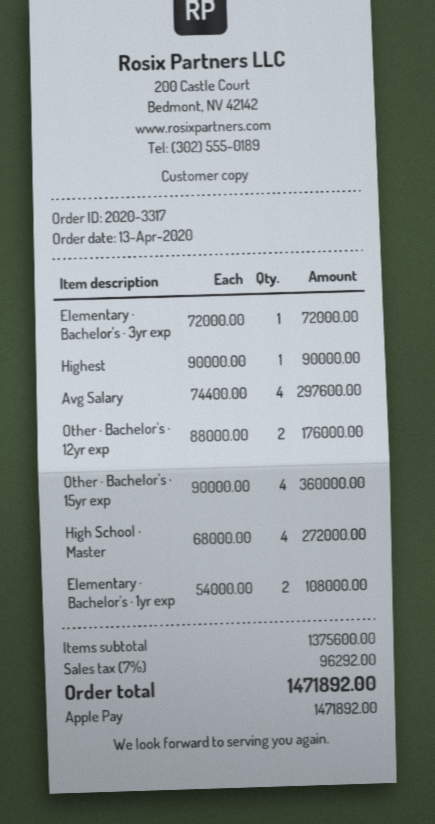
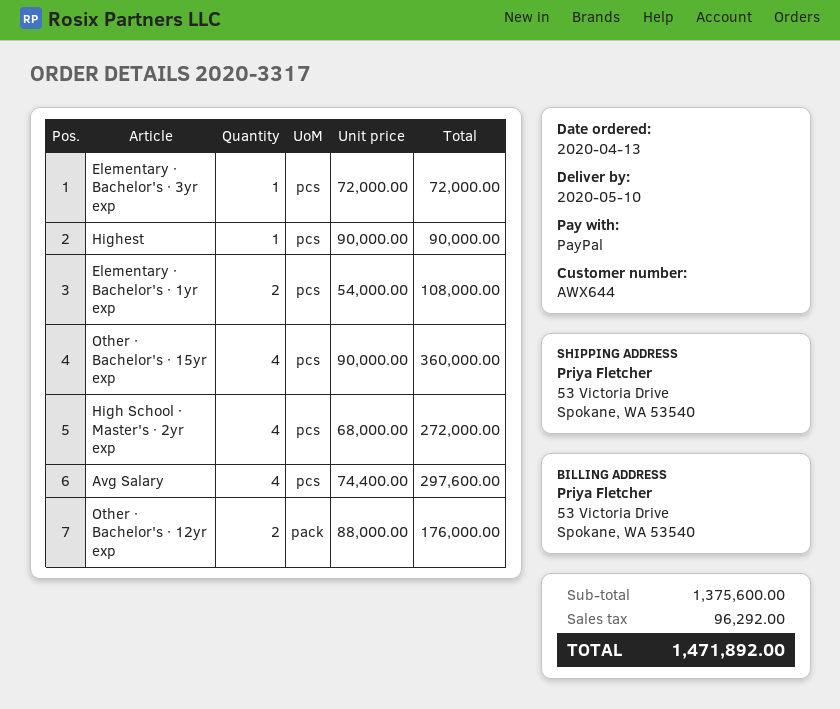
payment method: Apple Pay -> PayPal

